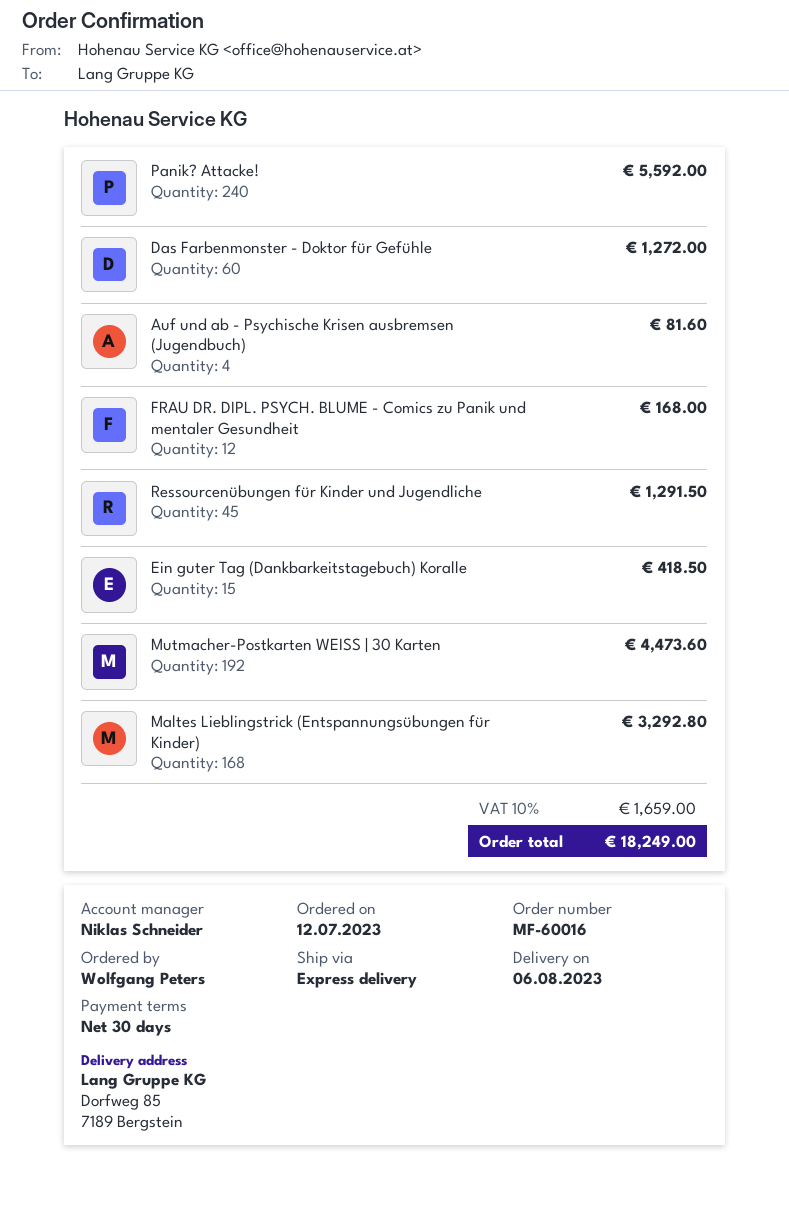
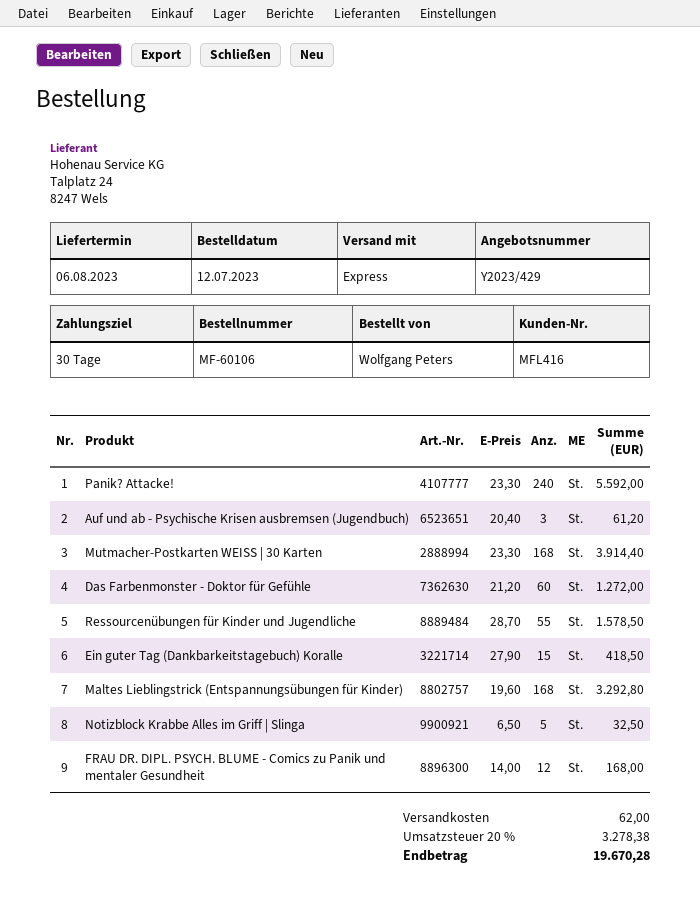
order number: MF-60016 -> MF-60106
Auf und ab - Psychische Krisen ausbremsen (Jugendbuch): 4 for 81.60 -> 3 for 61.20
Ressourcenübungen für Kinder und Jugendliche: 45 for 1291.50 -> 55 for 1578.50
Mutmacher-Postkarten WEISS | 30 Karten: 192 for 4473.60 -> 168 for 3914.40
Notizblock Krabbe Alles im Griff | Slinga: none -> 5 for 32.50
shipping: none -> 62.00
tax: 10% = 1659.00 -> 20% = 3278.38
total: 18249.00 -> 19670.28

